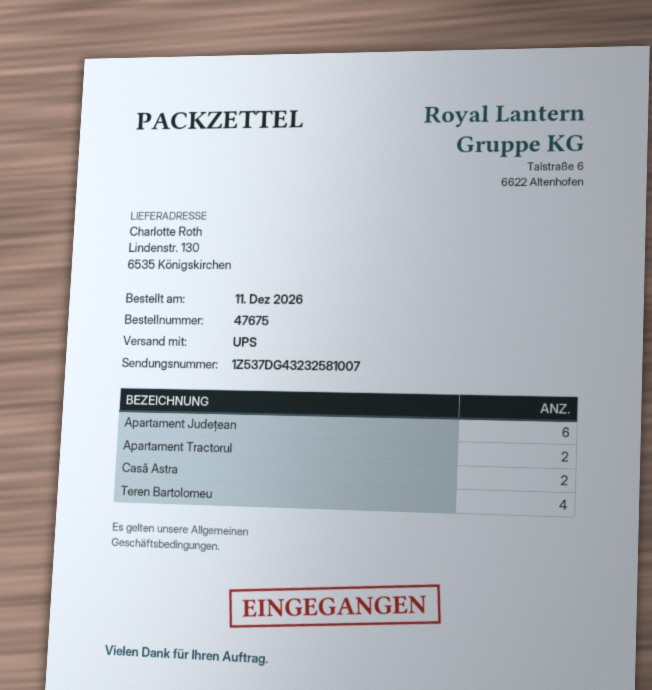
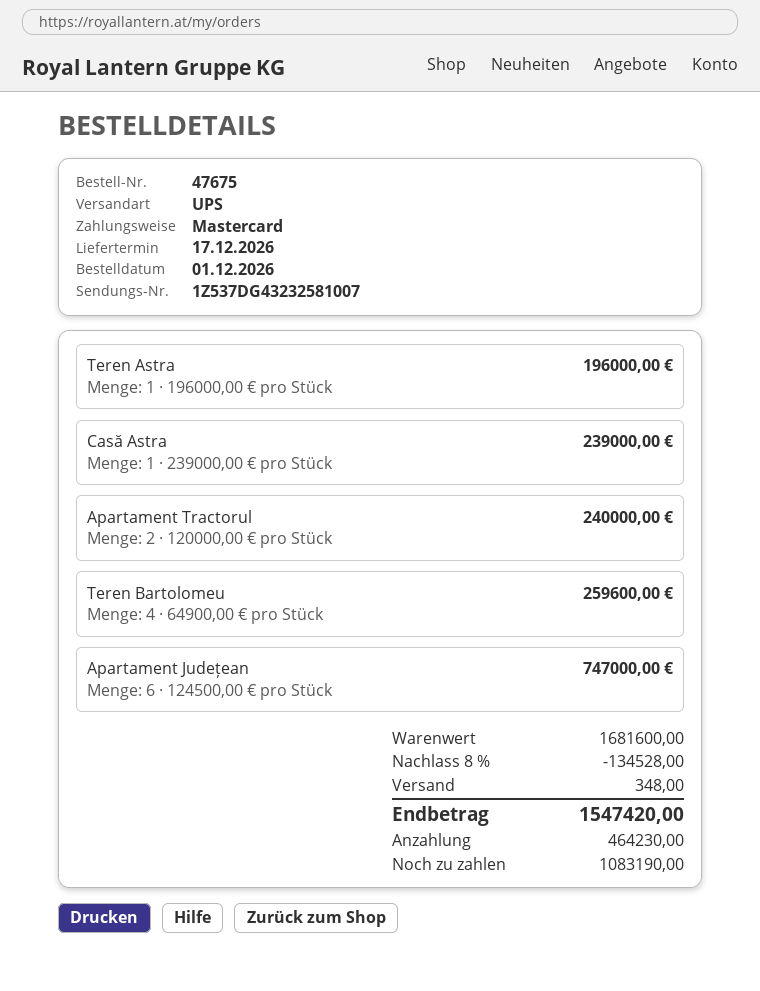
order date: 2026-12-11 -> 2026-12-01
Casă Astra: 2 -> 1
Teren Astra: none -> 1

